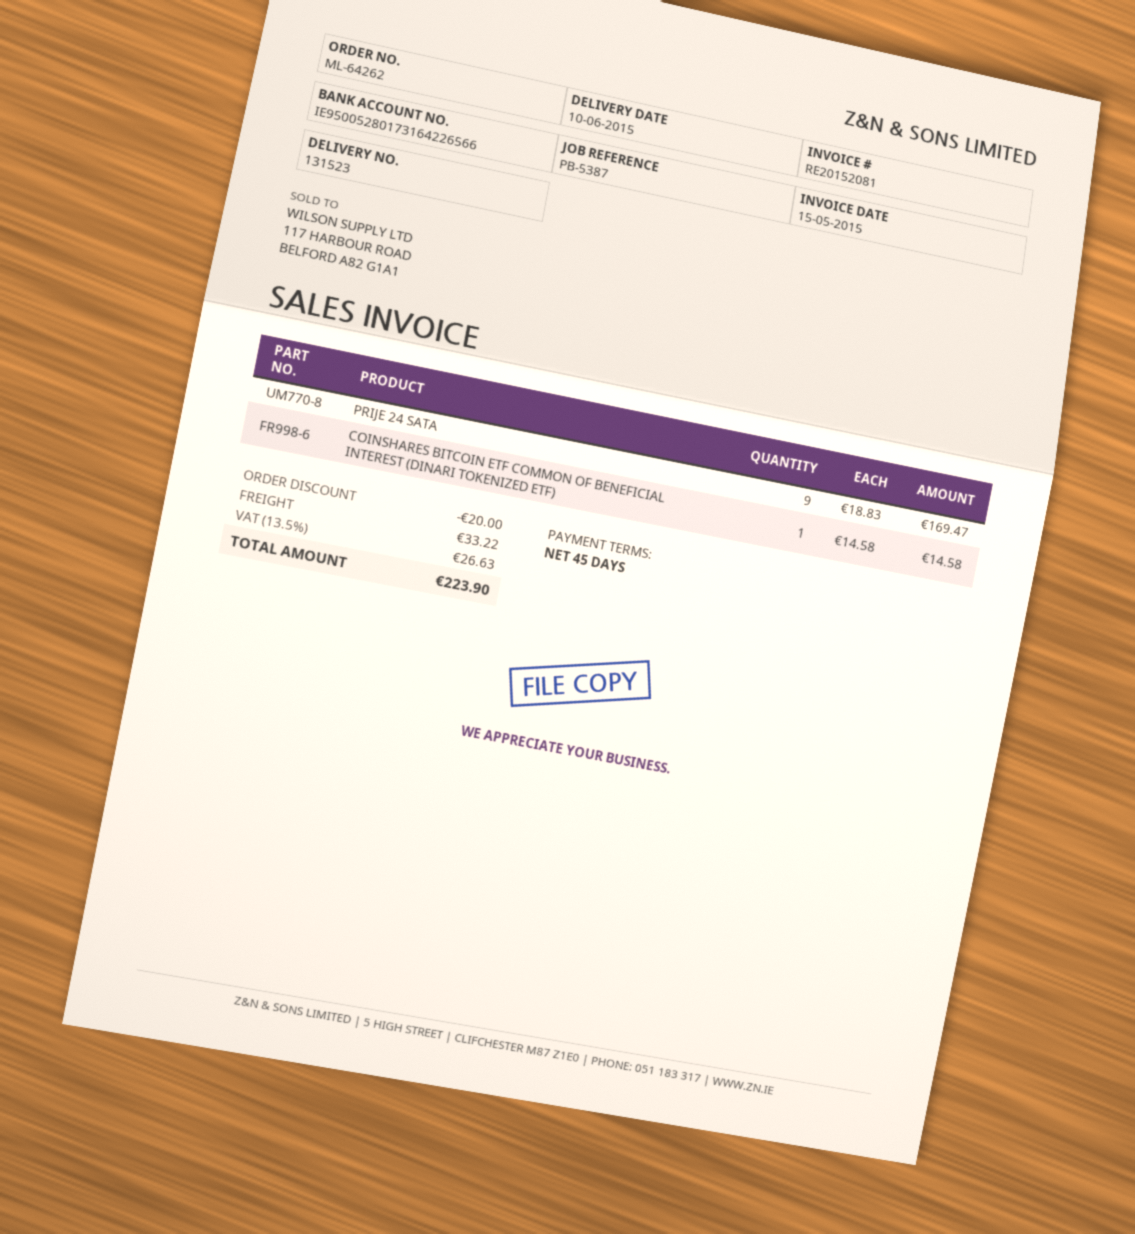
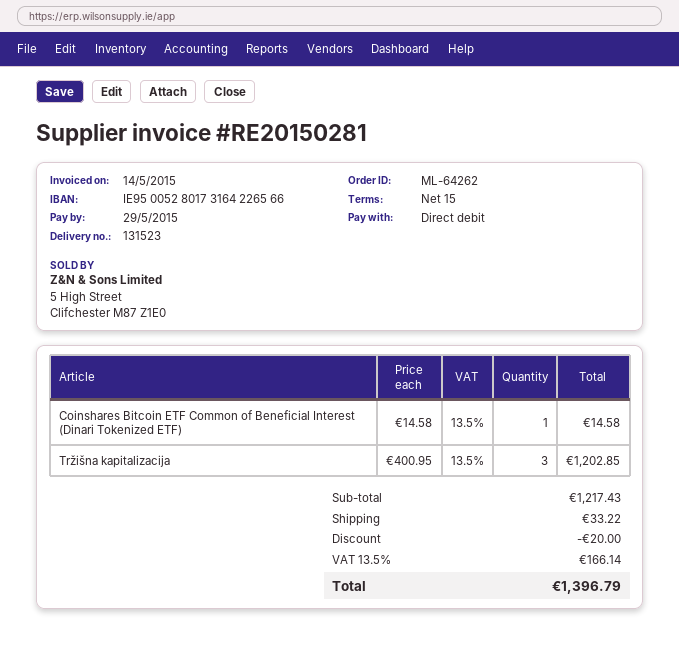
invoice number: RE20152081 -> RE20150281
invoice date: 2015-05-15 -> 2015-05-14
payment terms: 45 days -> 15 days
PRIJE 24 SATA: 9 x 18.83 = 169.47 -> none
Tržišna kapitalizacija: none -> 3 x 400.95 = 1202.85
tax: 13.5% = 26.63 -> 13.5% = 166.14
total: 223.90 -> 1396.79

